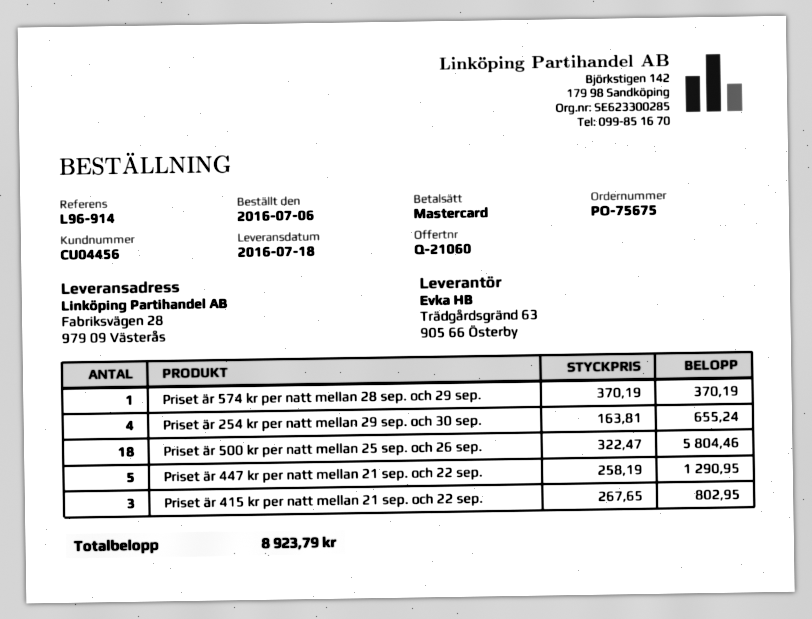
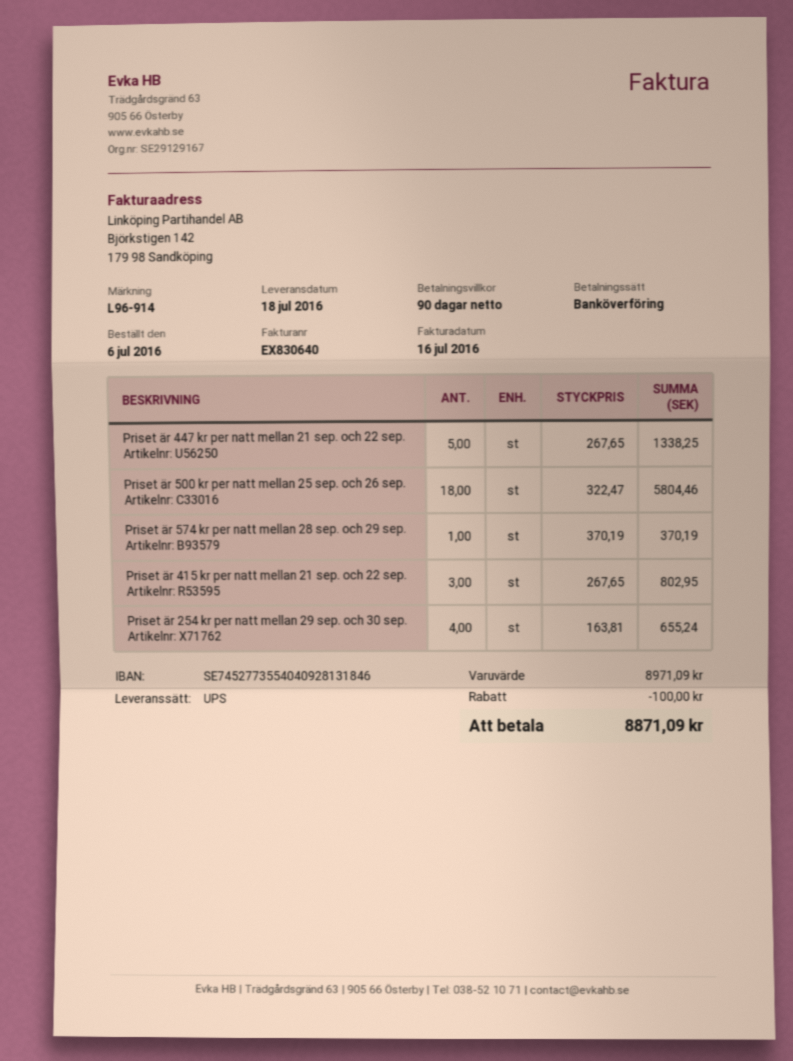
payment method: Mastercard -> bank transfer
Priset är 447 kr per natt mellan 21 sep. och 22 sep.: 5 x 258.19 = 1290.95 -> 5 x 267.65 = 1338.25
discount: none -> 100.00
total: 8923.79 -> 8871.09

